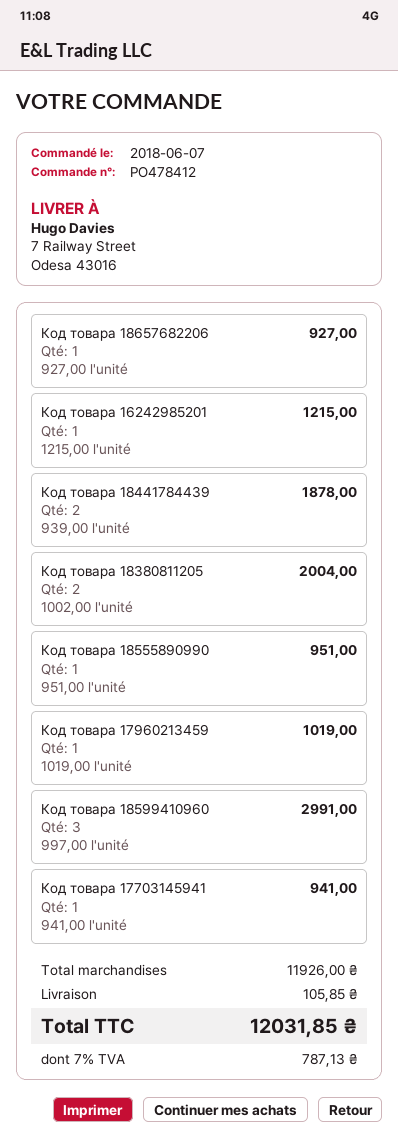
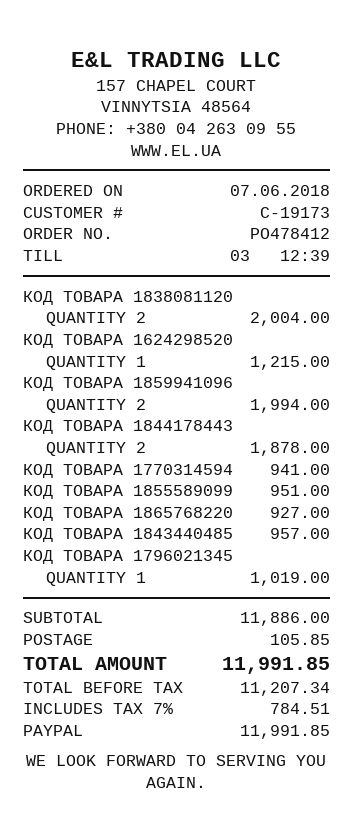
Код товара 18599410960: 3 for 2991.00 -> 2 for 1994.00
КОД ТОВАРА 1843440485: none -> 1 for 957.00
subtotal: 11926.00 -> 11886.00
tax: 7% = 787.13 -> 7% = 784.51
total: 12031.85 -> 11991.85

